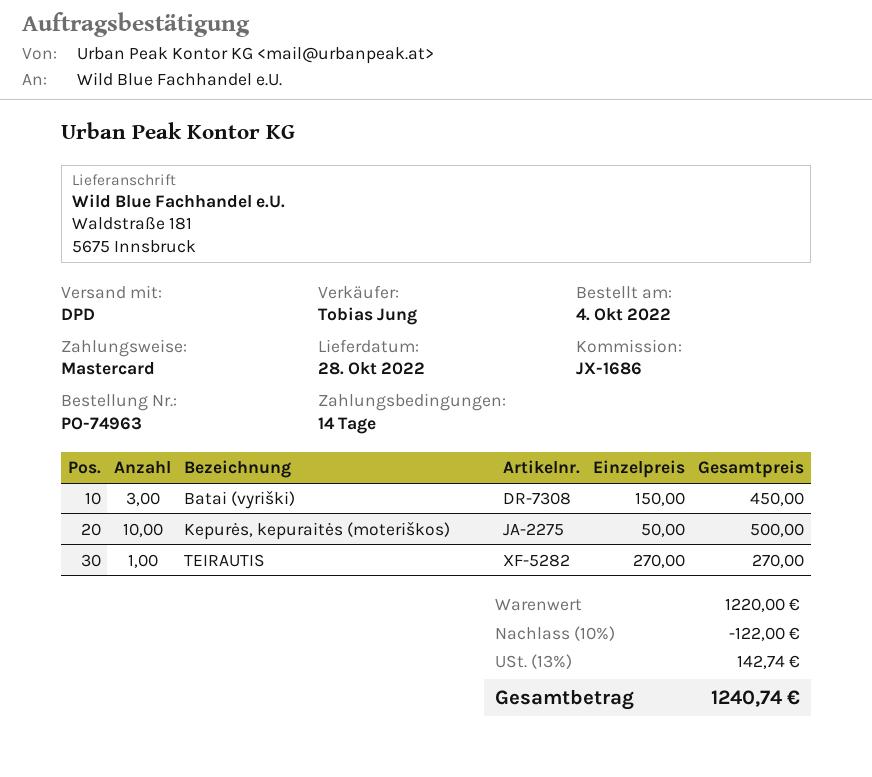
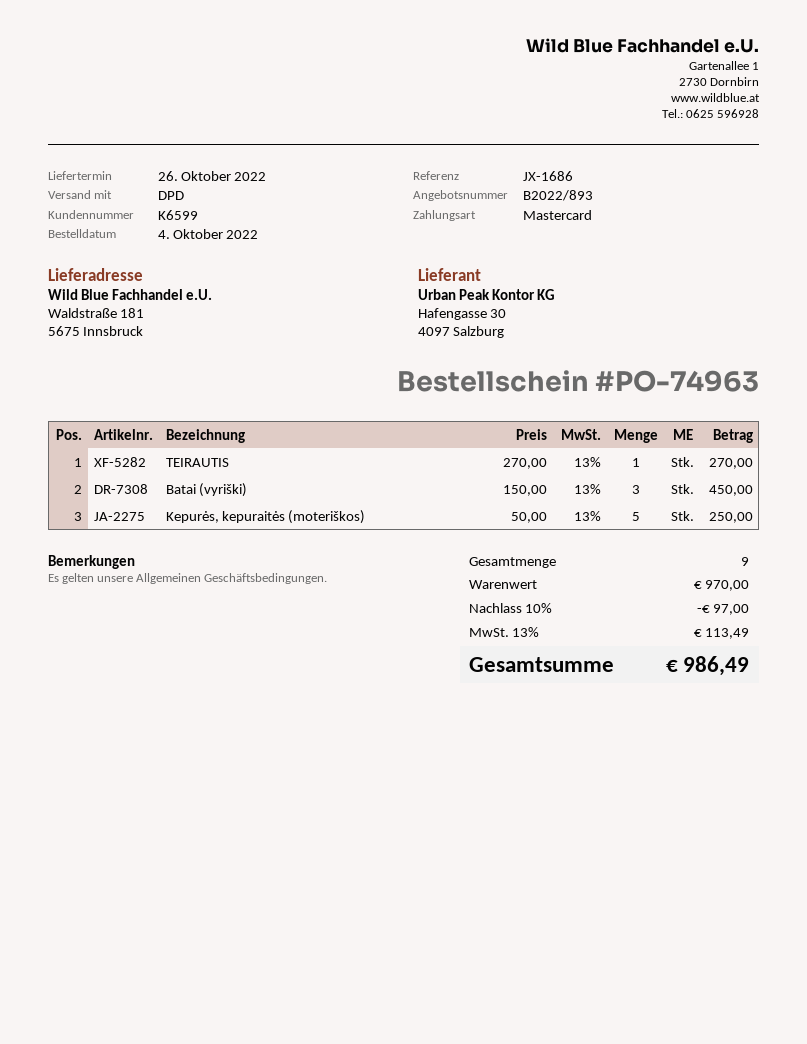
delivery date: 2022-10-28 -> 2022-10-26
Kepurės, kepuraitės (moteriškos): 10 x 50.00 = 500.00 -> 5 x 50.00 = 250.00
subtotal: 1220.00 -> 970.00
discount: 10% = 122.00 -> 10% = 97.00
tax: 13% = 142.74 -> 13% = 113.49
total: 1240.74 -> 986.49

